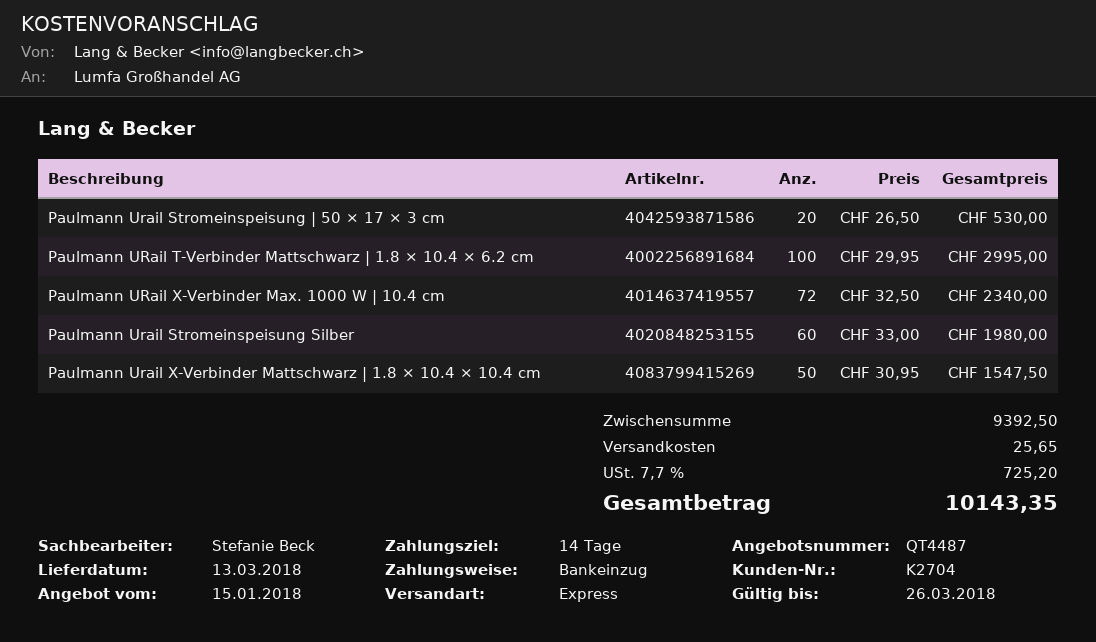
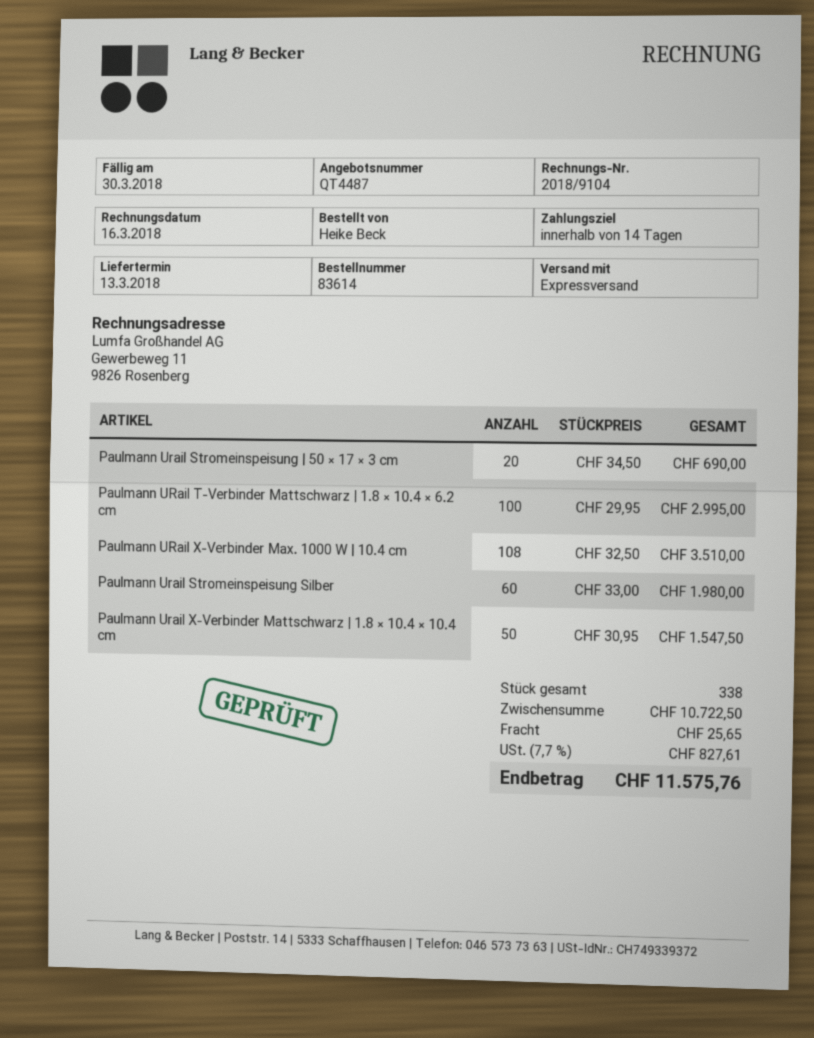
Paulmann Urail Stromeinspeisung | 50 × 17 × 3 cm: 20 x 26.50 = 530.00 -> 20 x 34.50 = 690.00
Paulmann URail X-Verbinder Max. 1000 W | 10.4 cm: 72 x 32.50 = 2340.00 -> 108 x 32.50 = 3510.00
subtotal: 9392.50 -> 10722.50
tax: 7.7% = 725.20 -> 7.7% = 827.61
total: 10143.35 -> 11575.76

